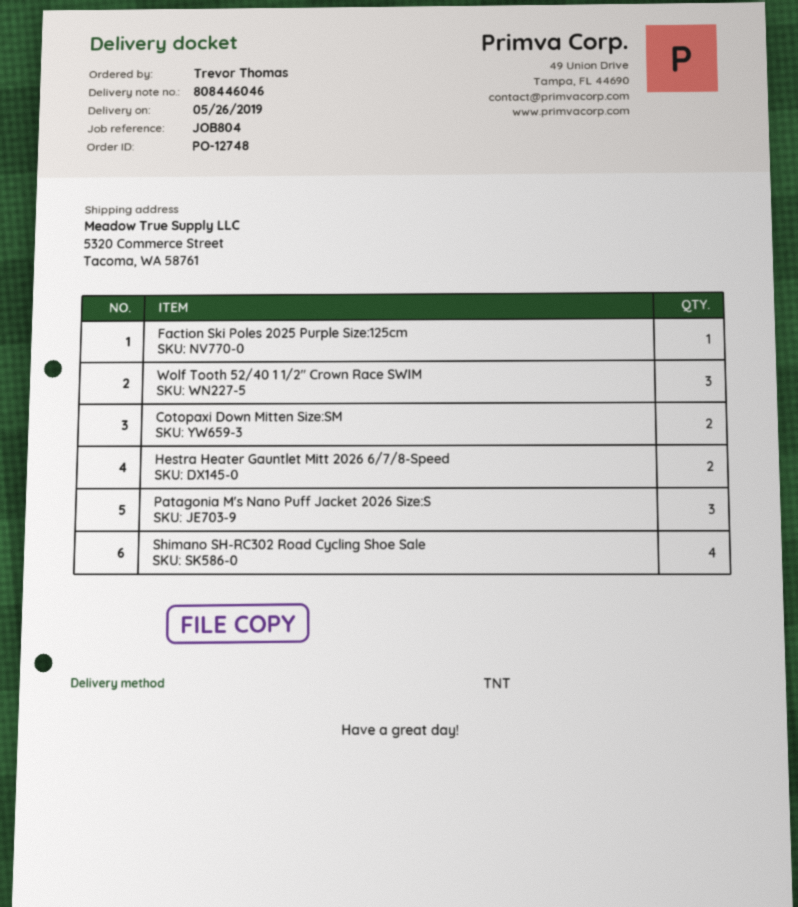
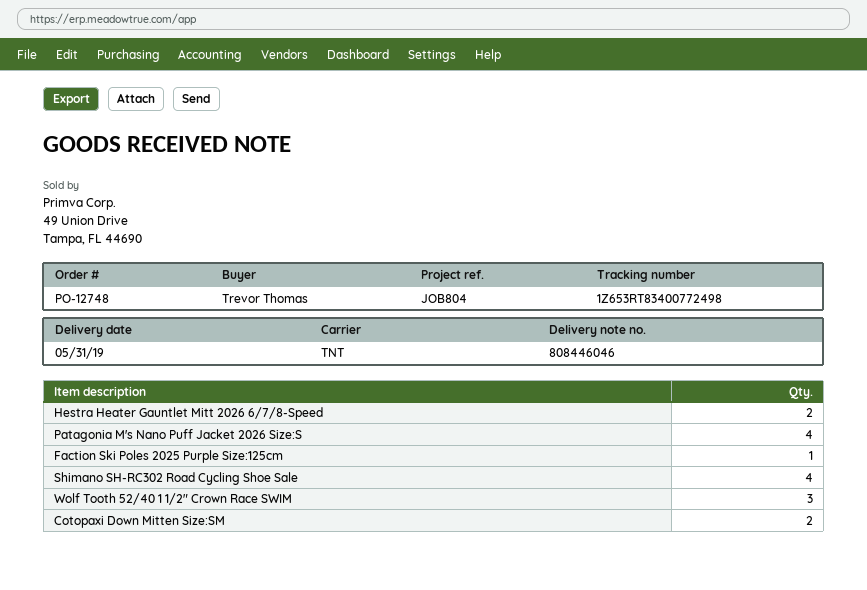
delivery date: 2019-05-26 -> 2019-05-31
Patagonia M's Nano Puff Jacket 2026 Size:S: 3 -> 4

